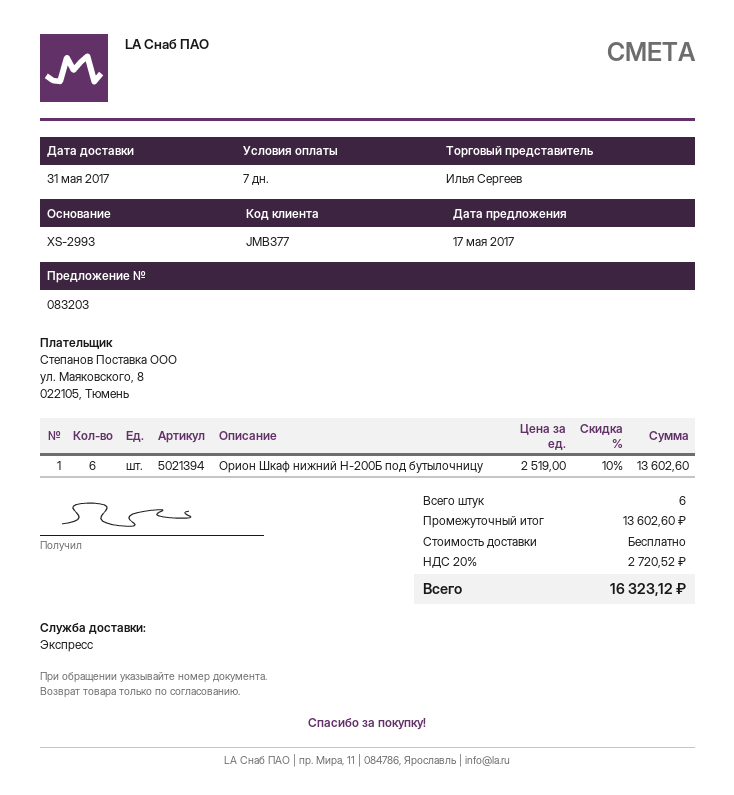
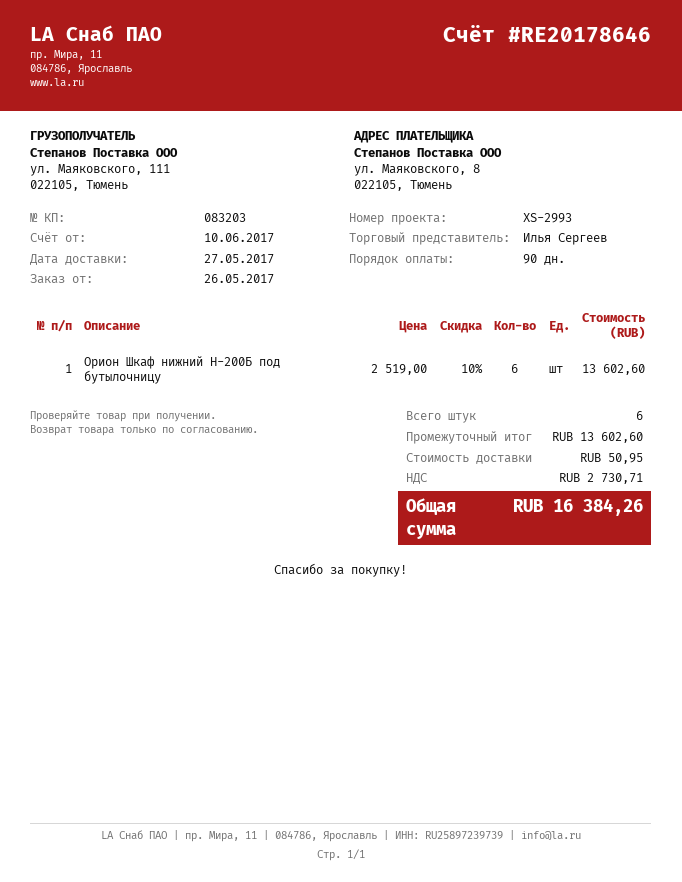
delivery date: 2017-05-31 -> 2017-05-27
payment terms: 7 days -> 90 days
shipping: 0.00 -> 50.95
tax: 2720.52 -> 2730.71
total: 16323.12 -> 16384.26

